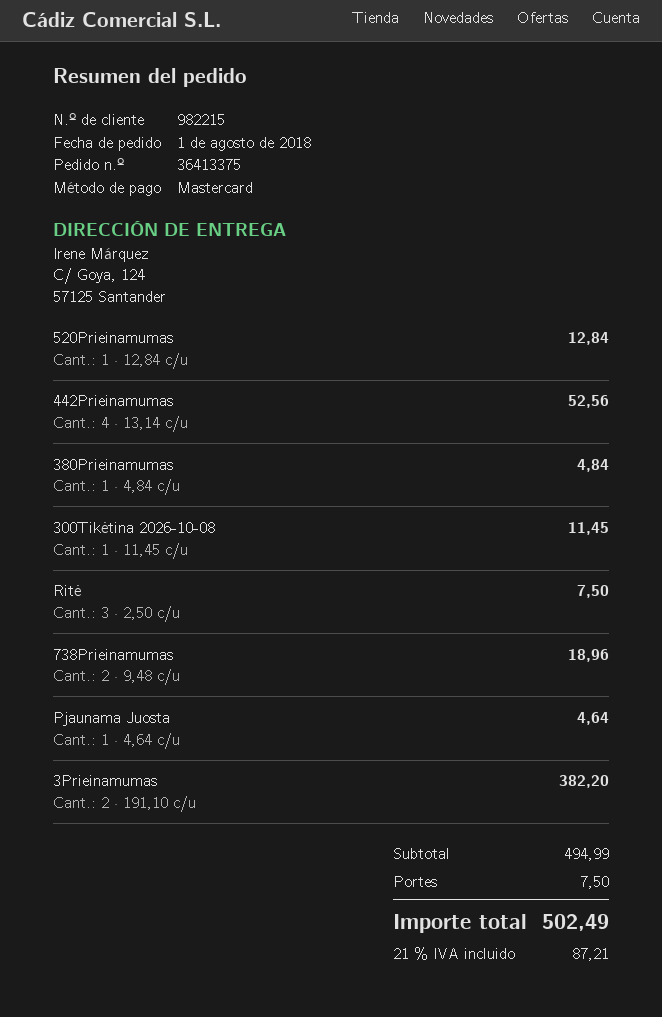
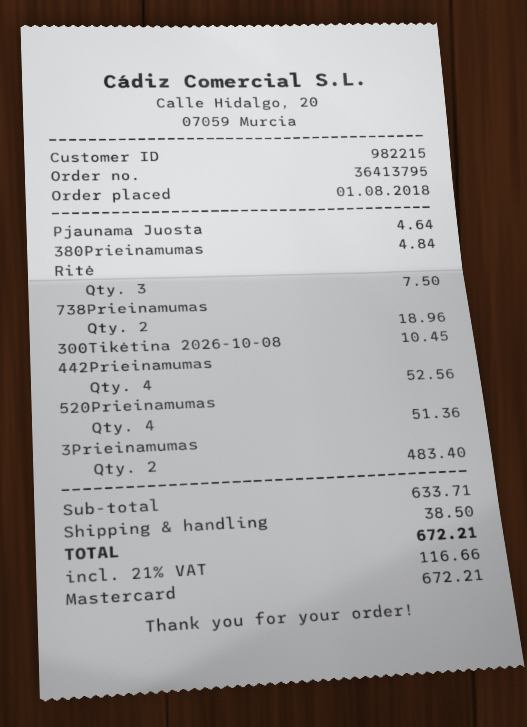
order number: 36413375 -> 36413795
520Prieinamumas: 1 for 12.84 -> 4 for 51.36
300Tikėtina 2026-10-08: 1 for 11.45 -> 1 for 10.45
3Prieinamumas: 2 for 382.20 -> 2 for 483.40
subtotal: 494.99 -> 633.71
shipping: 7.50 -> 38.50
tax: 21% = 87.21 -> 21% = 116.66
total: 502.49 -> 672.21

